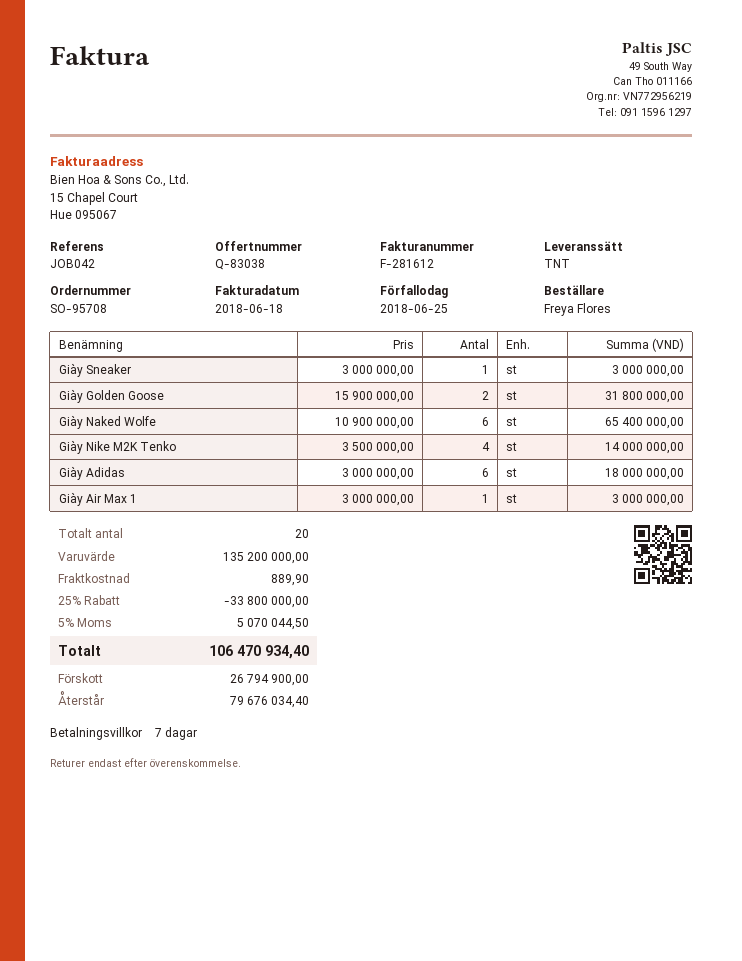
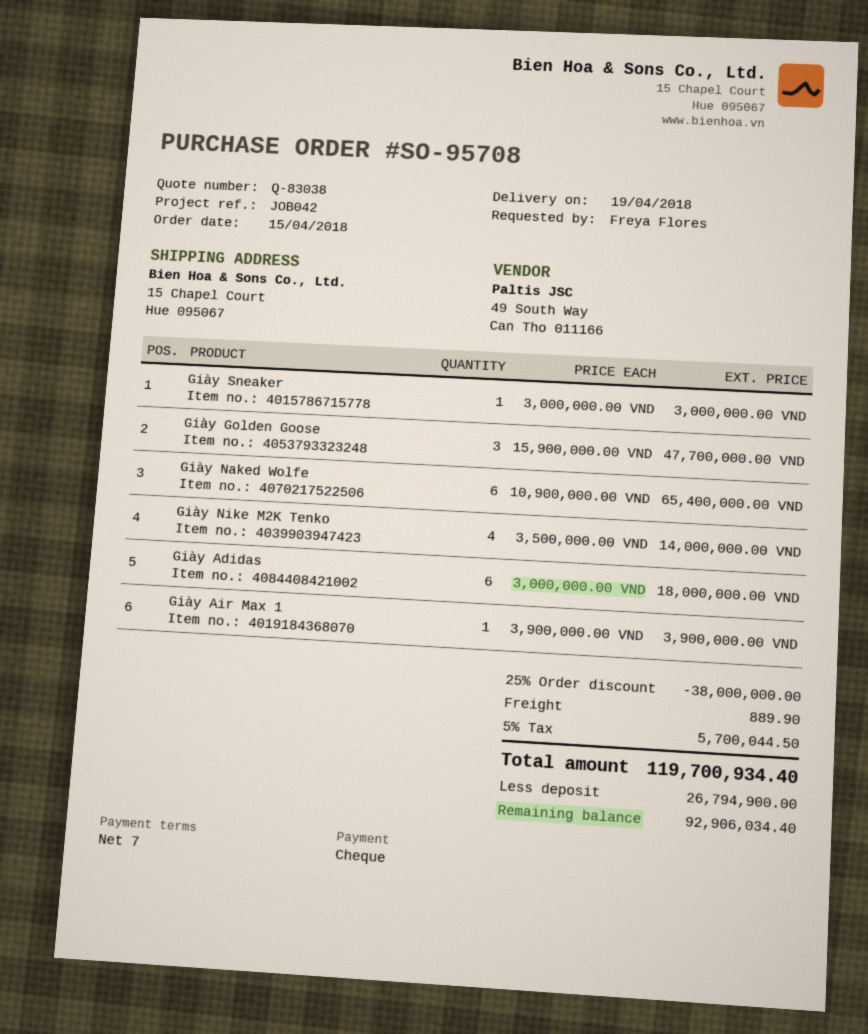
Giày Golden Goose: 2 x 15900000.00 = 31800000.00 -> 3 x 15900000.00 = 47700000.00
Giày Air Max 1: 1 x 3000000.00 = 3000000.00 -> 1 x 3900000.00 = 3900000.00
discount: 25% = 33800000.00 -> 25% = 38000000.00
tax: 5% = 5070044.50 -> 5% = 5700044.50
total: 106470934.40 -> 119700934.40
balance: 79676034.40 -> 92906034.40

